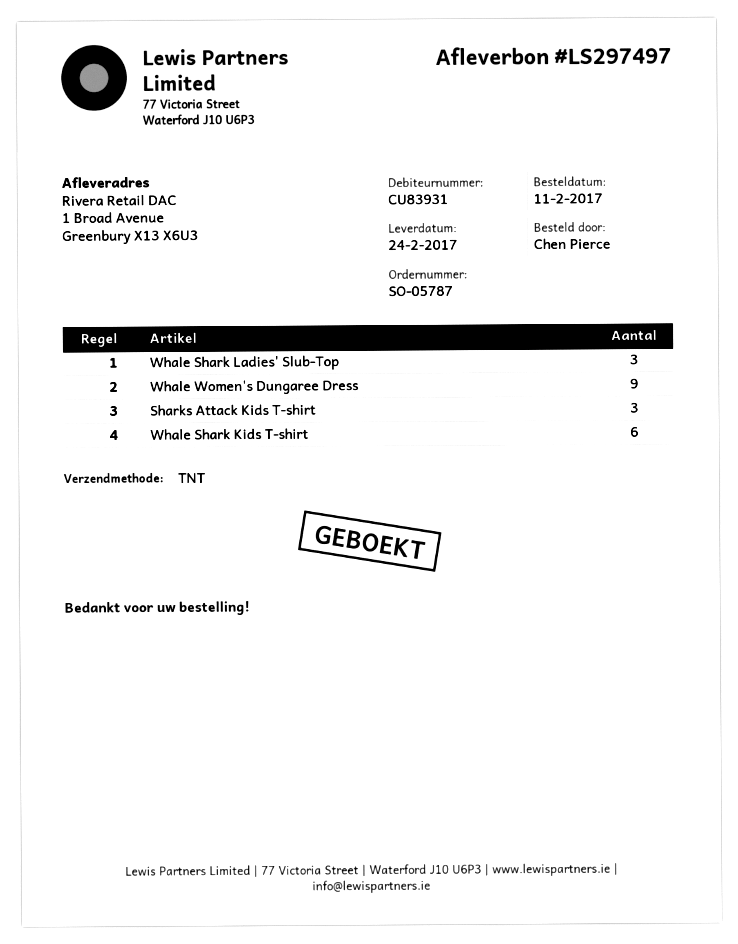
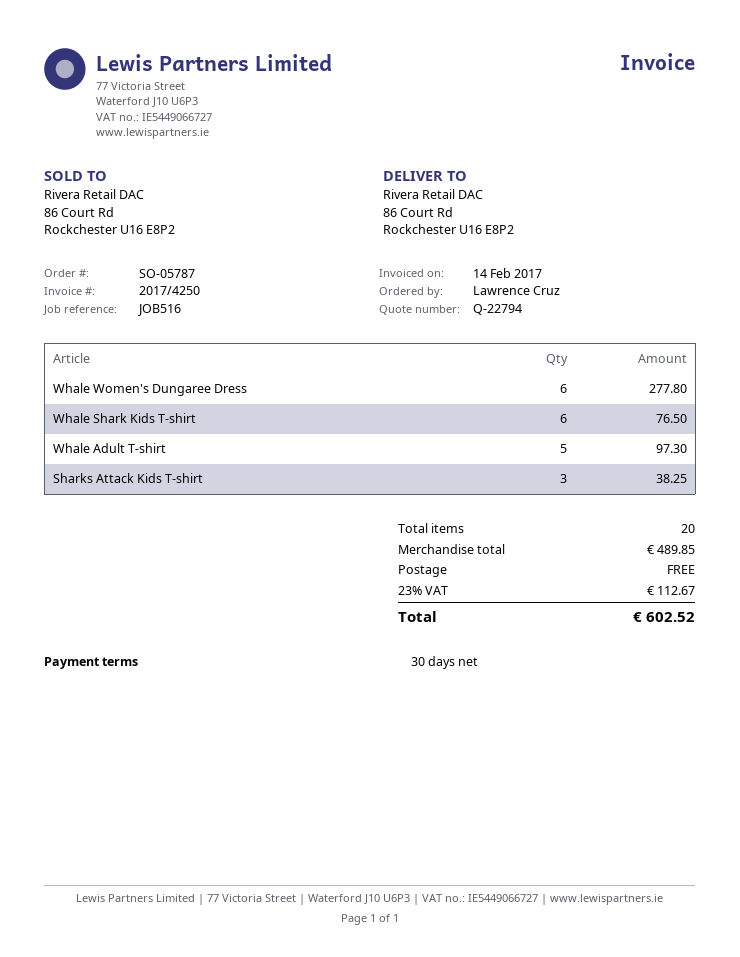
ordered by: Chen Pierce -> Lawrence Cruz
ship to: 1 Broad Avenue, Greenbury X13 X6U3 -> 86 Court Rd, Rockchester U16 E8P2
Whale Shark Ladies' Slub-Top: 3 -> none
Whale Women's Dungaree Dress: 9 -> 6
Whale Adult T-shirt: none -> 5

